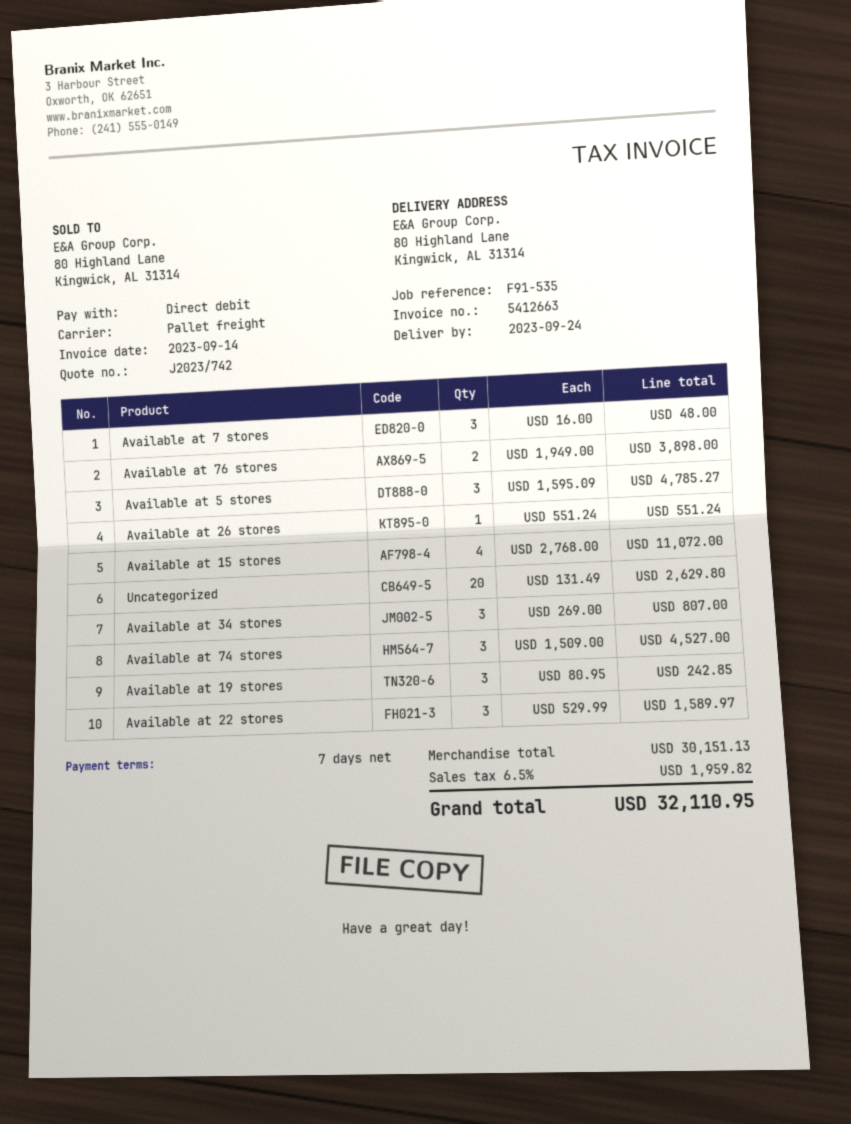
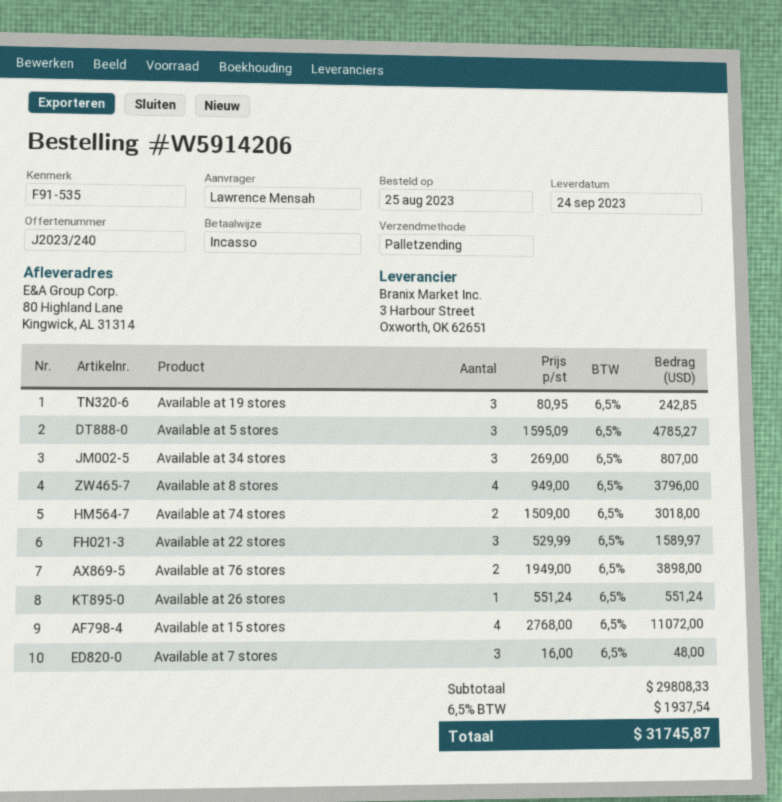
quote number: J2023/742 -> J2023/240
Uncategorized: 20 x 131.49 = 2629.80 -> none
Available at 74 stores: 3 x 1509.00 = 4527.00 -> 2 x 1509.00 = 3018.00
Available at 8 stores: none -> 4 x 949.00 = 3796.00
subtotal: 30151.13 -> 29808.33
tax: 6.5% = 1959.82 -> 6.5% = 1937.54
total: 32110.95 -> 31745.87

